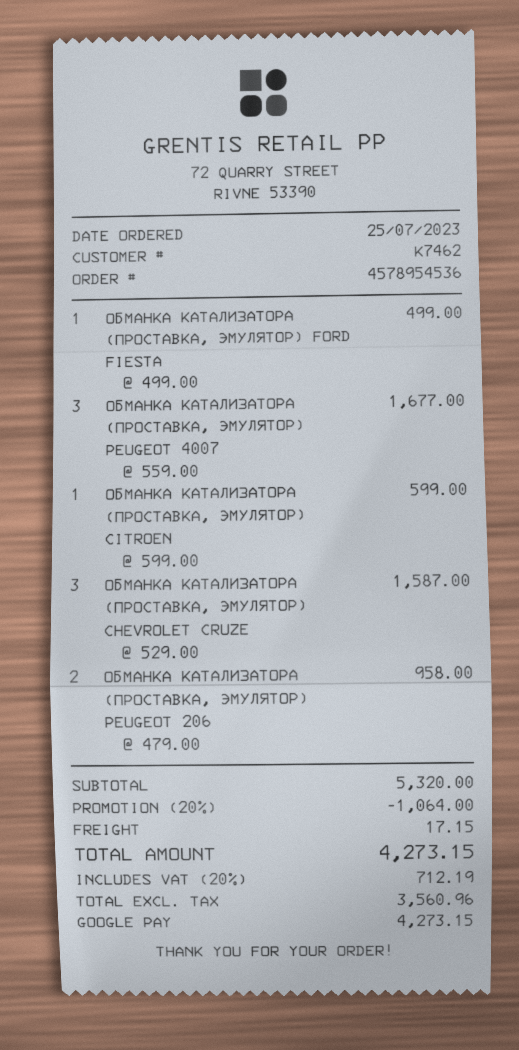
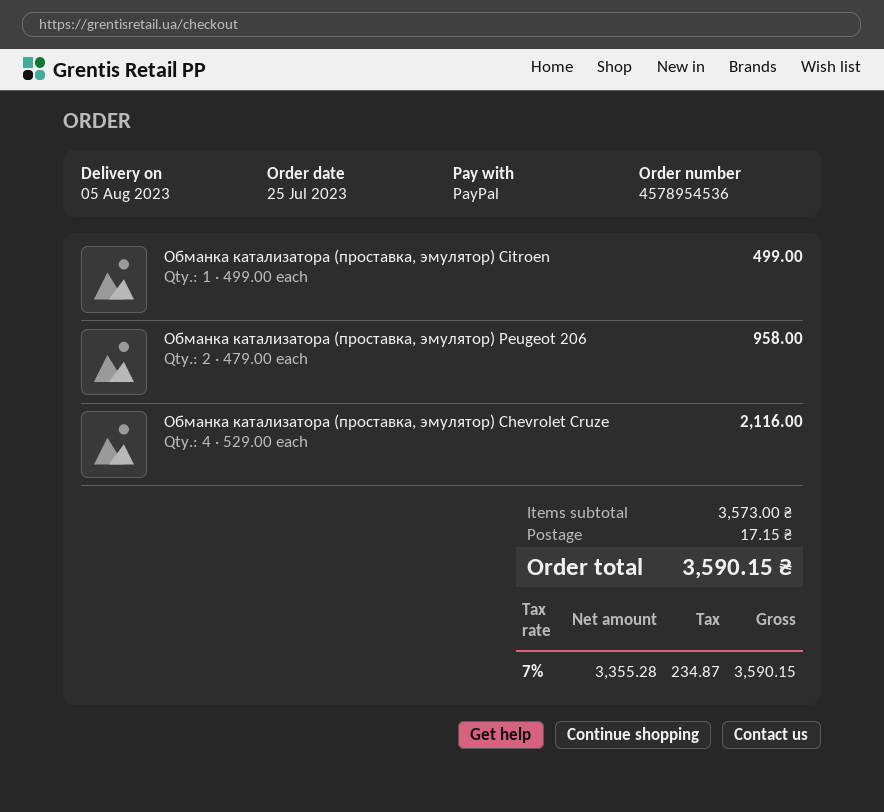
payment method: Google Pay -> PayPal
ОБМАНКА КАТАЛИЗАТОРА (ПРОСТАВКА, ЭМУЛЯТОР) FORD FIESTA: 1 x 499.00 = 499.00 -> none
ОБМАНКА КАТАЛИЗАТОРА (ПРОСТАВКА, ЭМУЛЯТОР) PEUGEOT 4007: 3 x 559.00 = 1677.00 -> none
ОБМАНКА КАТАЛИЗАТОРА (ПРОСТАВКА, ЭМУЛЯТОР) CITROEN: 1 x 599.00 = 599.00 -> 1 x 499.00 = 499.00
ОБМАНКА КАТАЛИЗАТОРА (ПРОСТАВКА, ЭМУЛЯТОР) CHEVROLET CRUZE: 3 x 529.00 = 1587.00 -> 4 x 529.00 = 2116.00
subtotal: 5320.00 -> 3573.00
discount: 20% = 1064.00 -> none
net: 3560.96 -> 3355.28
tax: 20% = 712.19 -> 7% = 234.87
total: 4273.15 -> 3590.15

